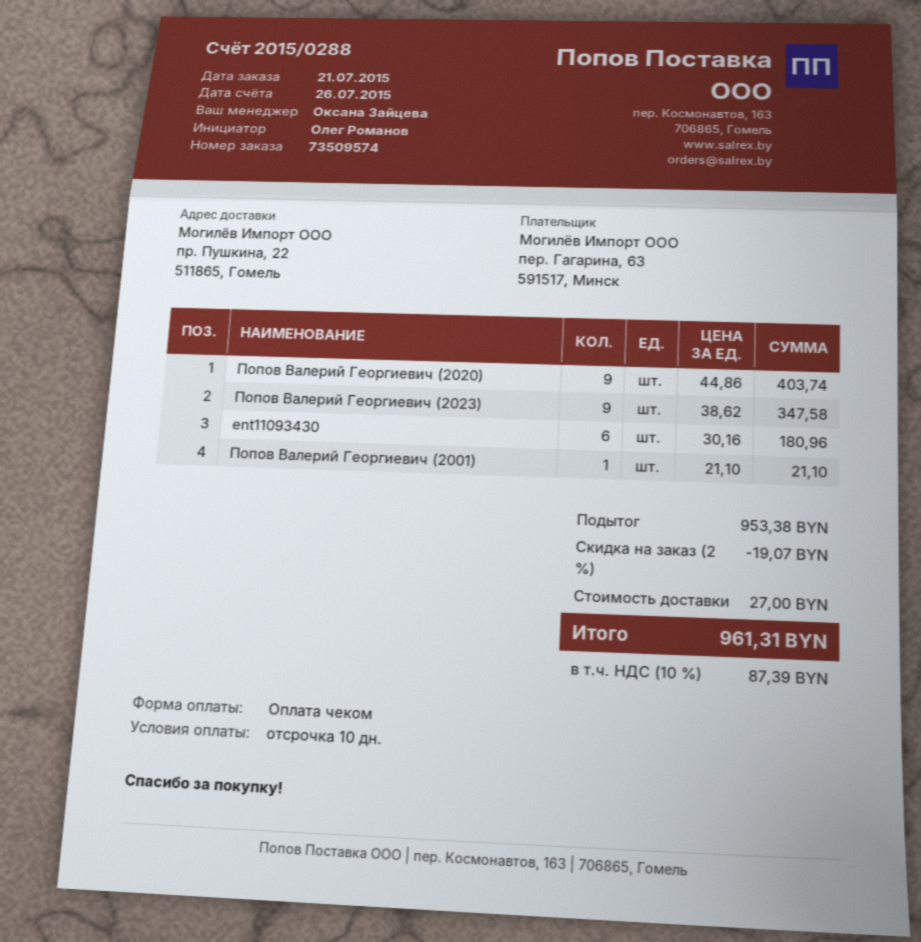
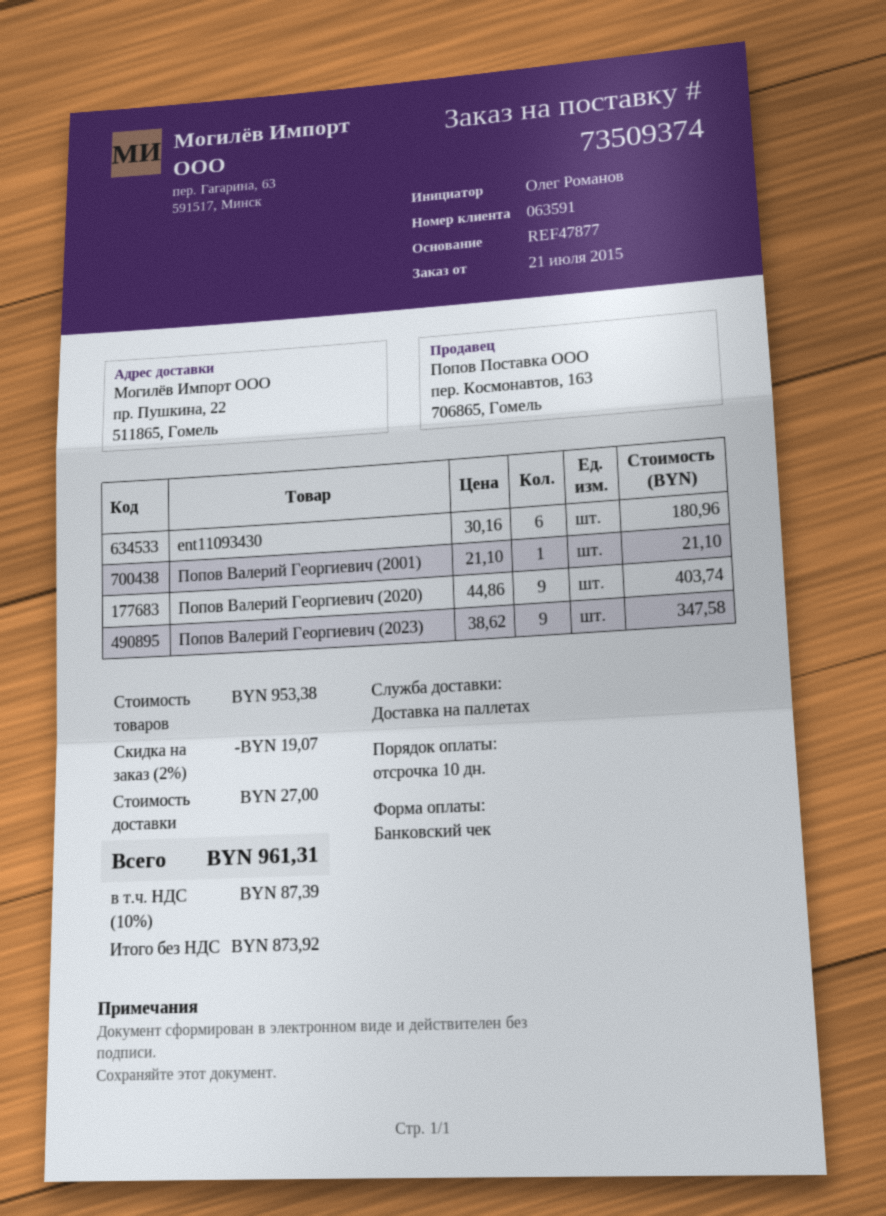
order number: 73509574 -> 73509374

